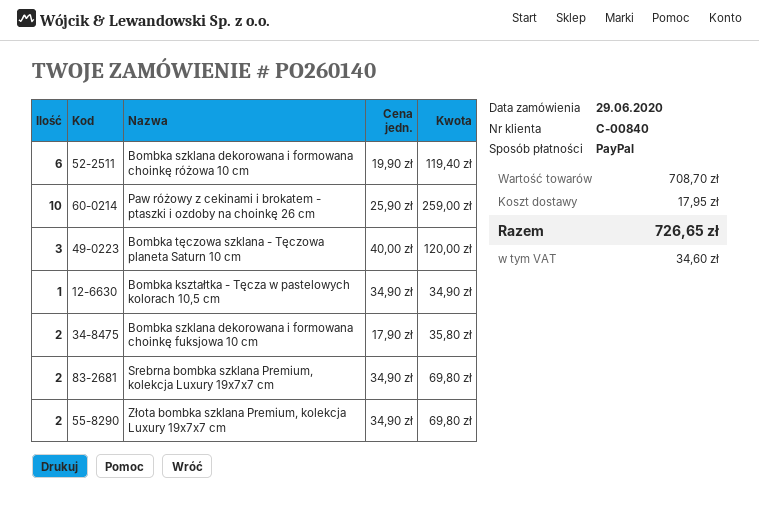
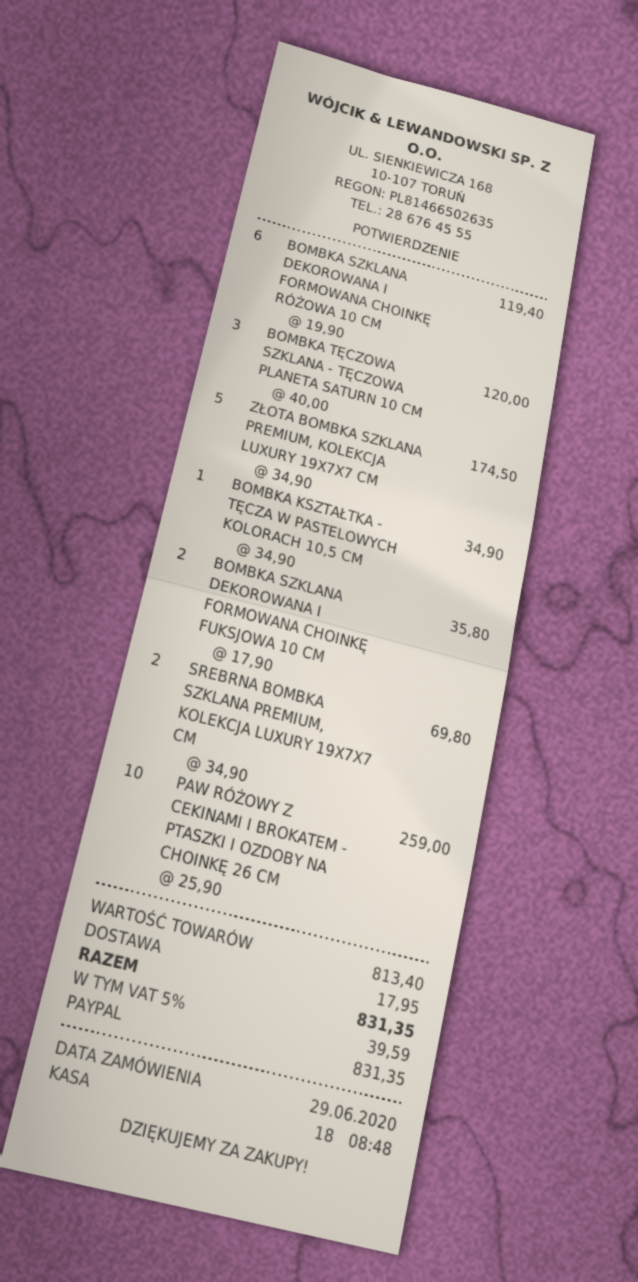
Złota bombka szklana Premium, kolekcja Luxury 19x7x7 cm: 2 x 34.90 = 69.80 -> 5 x 34.90 = 174.50
subtotal: 708.70 -> 813.40
tax: 34.60 -> 39.59
total: 726.65 -> 831.35

